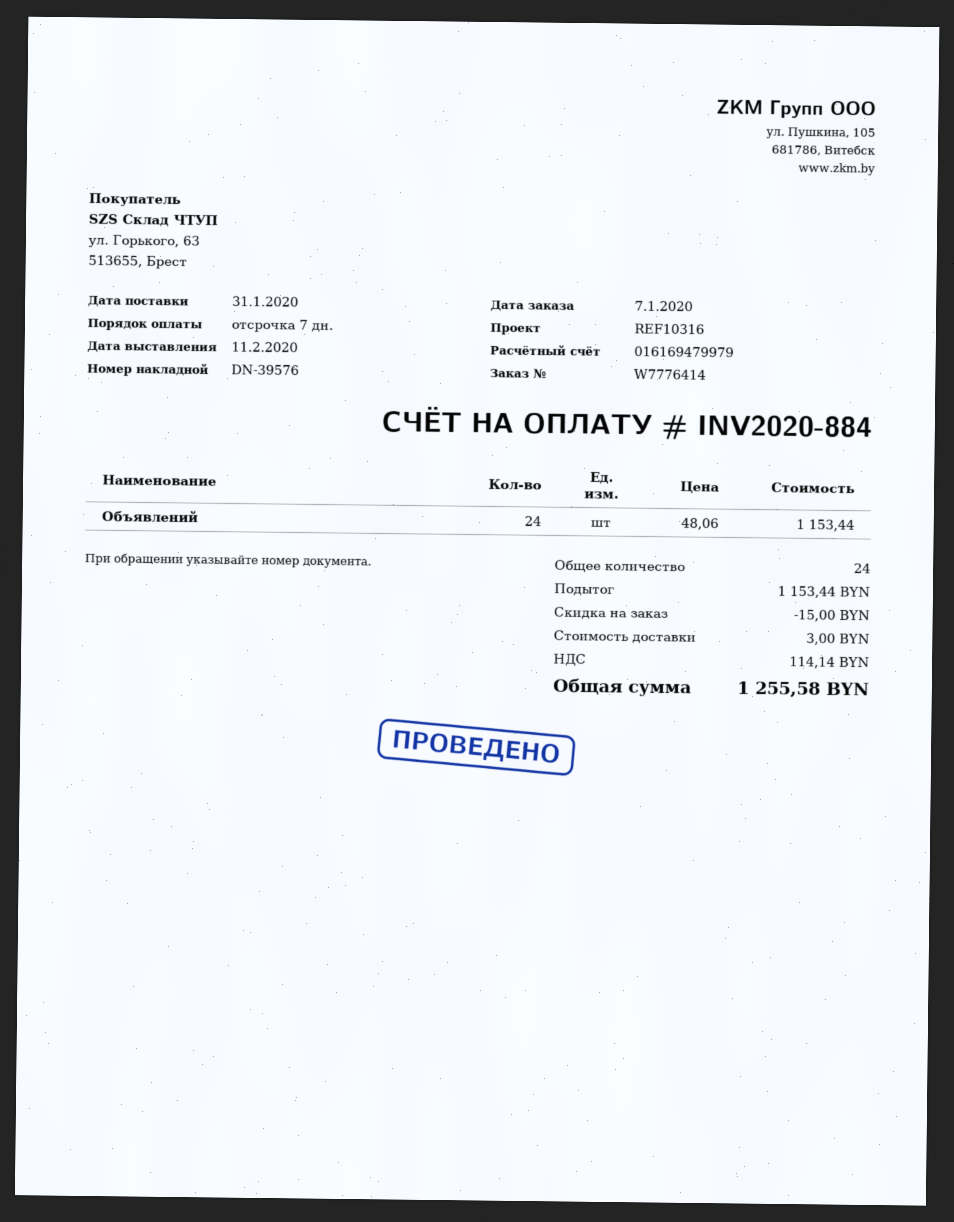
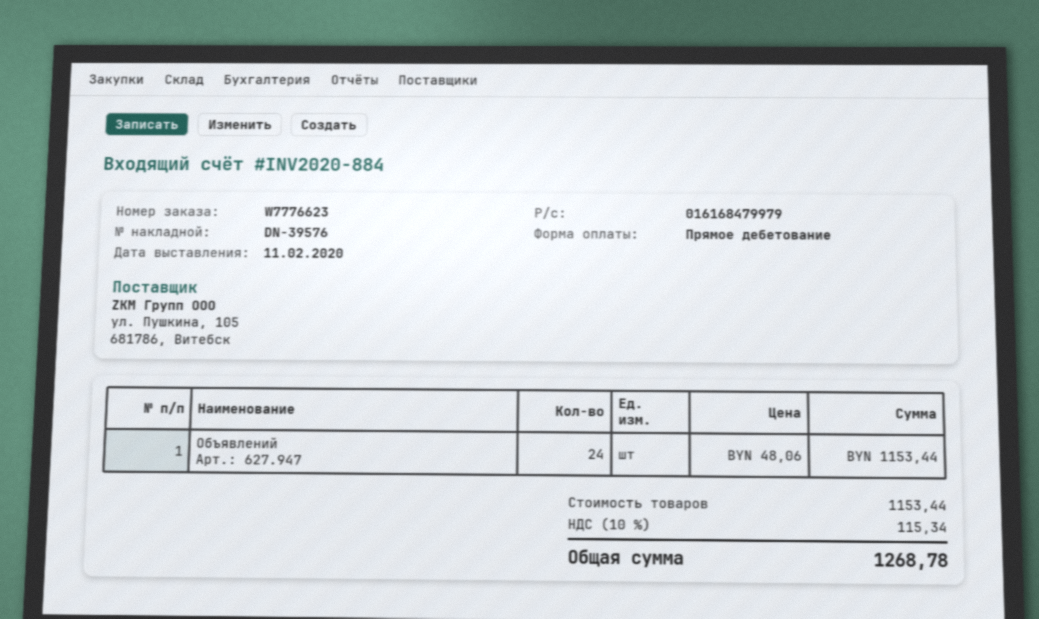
order number: W7776414 -> W7776623
bank account: 016169479979 -> 016168479979
discount: 15.00 -> none
shipping: 3.00 -> none
tax: 114.14 -> 115.34
total: 1255.58 -> 1268.78

